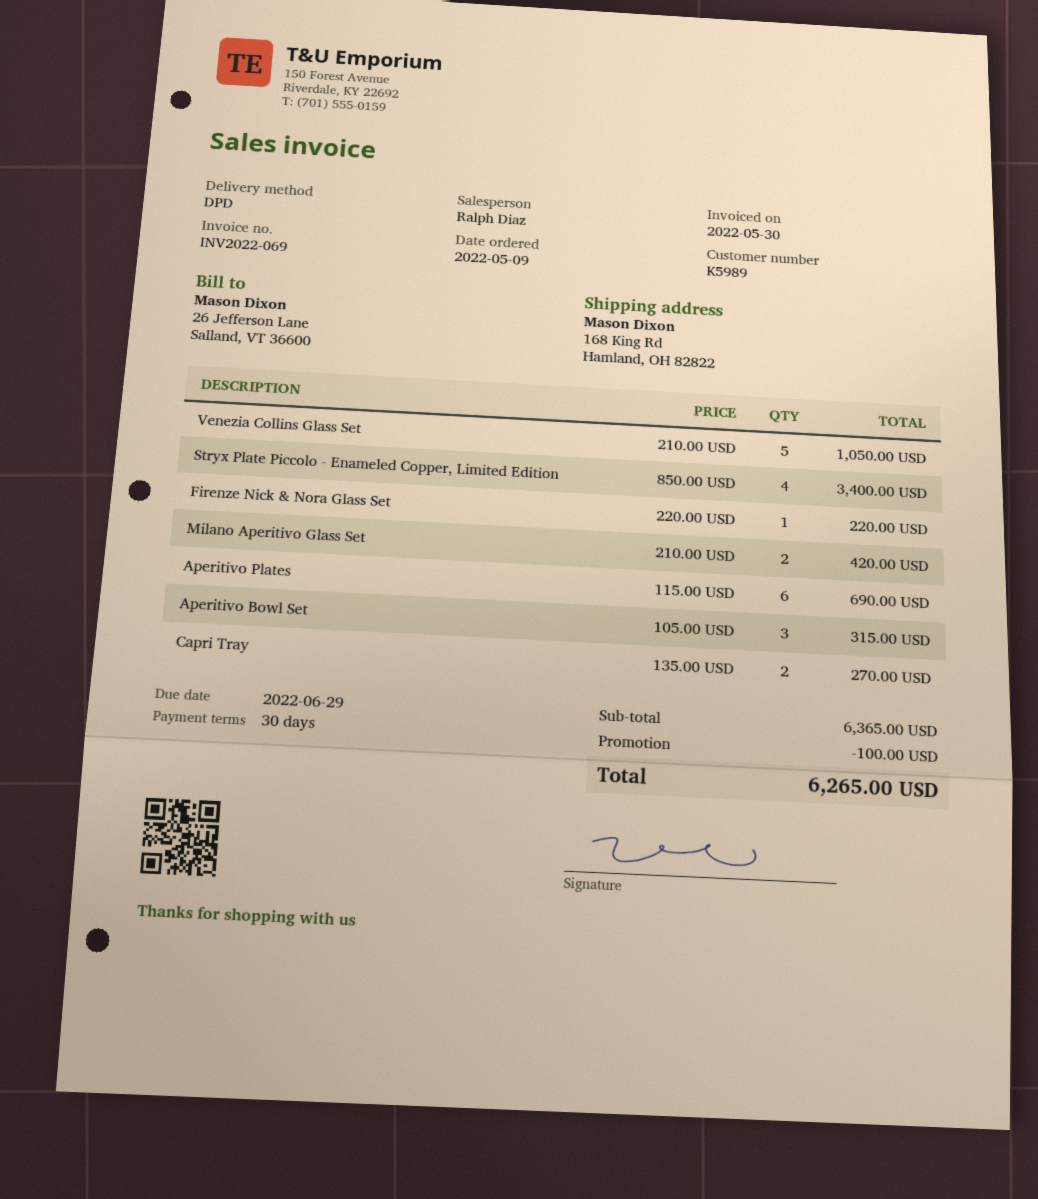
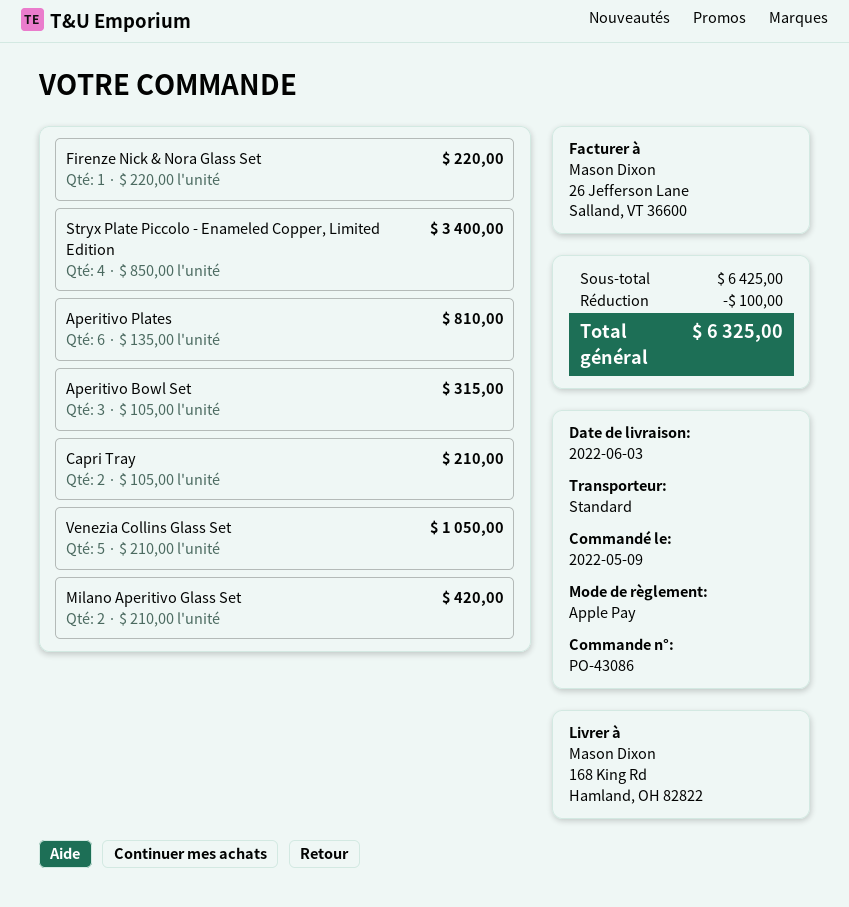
shipping method: DPD -> standard
Aperitivo Plates: 6 x 115.00 = 690.00 -> 6 x 135.00 = 810.00
Capri Tray: 2 x 135.00 = 270.00 -> 2 x 105.00 = 210.00
subtotal: 6365.00 -> 6425.00
total: 6265.00 -> 6325.00

